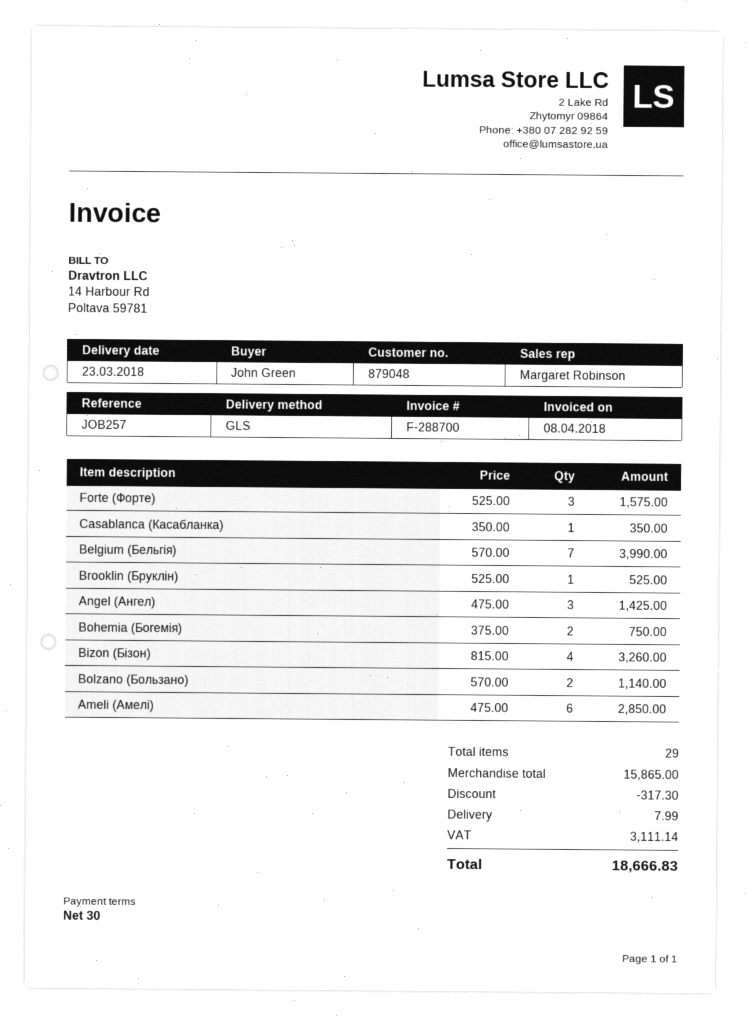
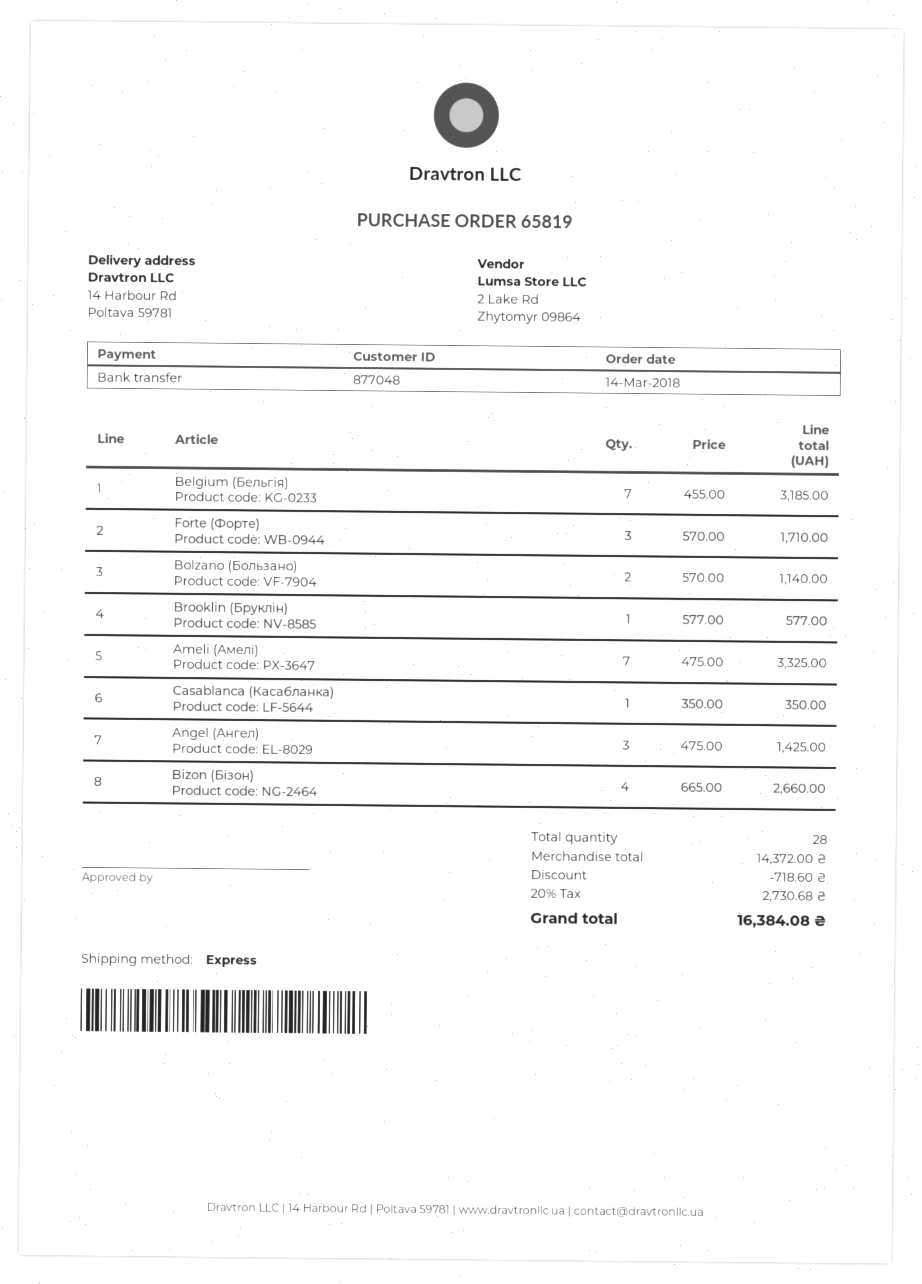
customer number: 879048 -> 877048
shipping method: GLS -> express
Forte (Форте): 3 x 525.00 = 1575.00 -> 3 x 570.00 = 1710.00
Belgium (Бельгія): 7 x 570.00 = 3990.00 -> 7 x 455.00 = 3185.00
Brooklin (Бруклін): 1 x 525.00 = 525.00 -> 1 x 577.00 = 577.00
Bohemia (Богемія): 2 x 375.00 = 750.00 -> none
Bizon (Бізон): 4 x 815.00 = 3260.00 -> 4 x 665.00 = 2660.00
Ameli (Амелі): 6 x 475.00 = 2850.00 -> 7 x 475.00 = 3325.00
total quantity: 29 -> 28
subtotal: 15865.00 -> 14372.00
discount: 317.30 -> 718.60
shipping: 7.99 -> none
tax: 3111.14 -> 2730.68
total: 18666.83 -> 16384.08

